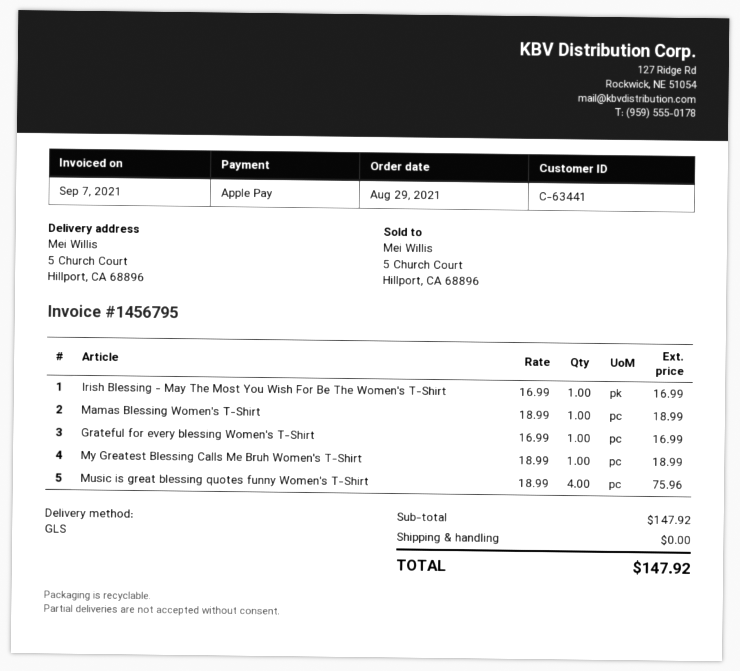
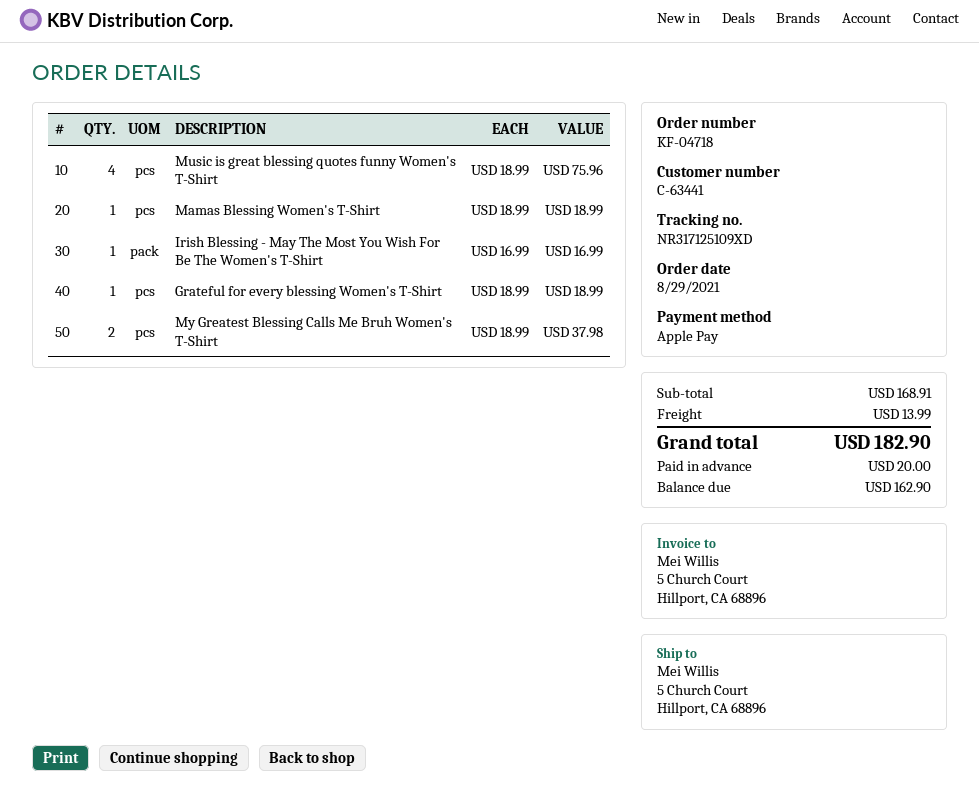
Grateful for every blessing Women's T-Shirt: 1 x 16.99 = 16.99 -> 1 x 18.99 = 18.99
My Greatest Blessing Calls Me Bruh Women's T-Shirt: 1 x 18.99 = 18.99 -> 2 x 18.99 = 37.98
subtotal: 147.92 -> 168.91
shipping: 0.00 -> 13.99
total: 147.92 -> 182.90

